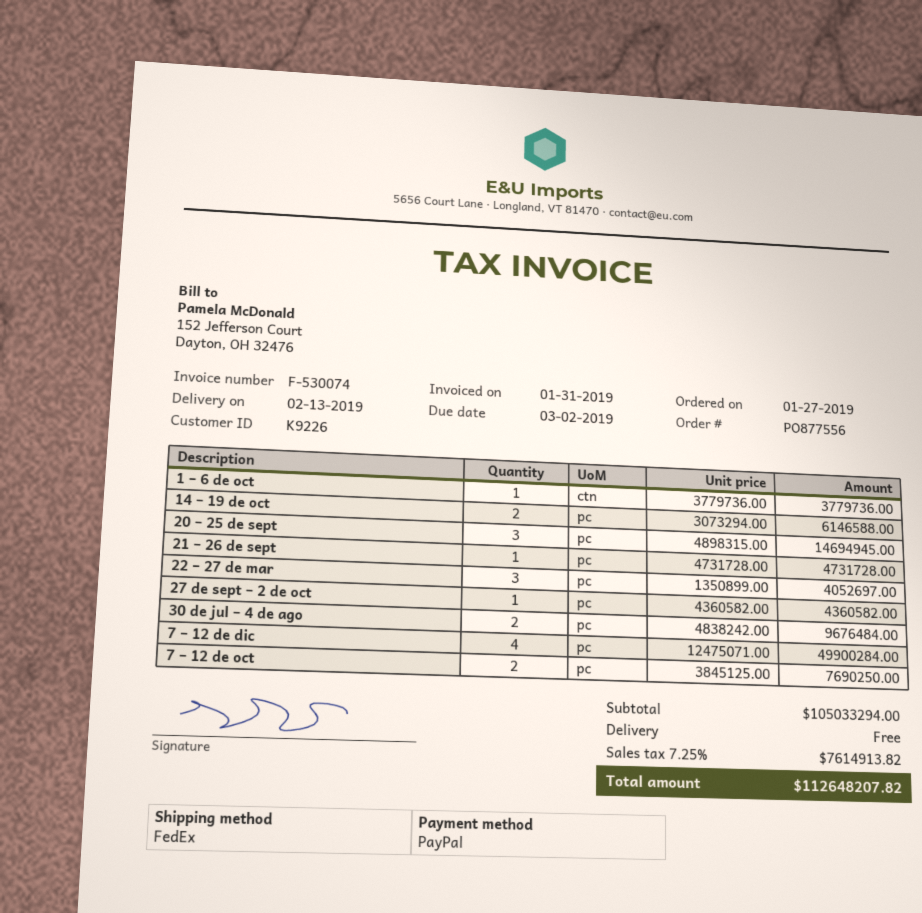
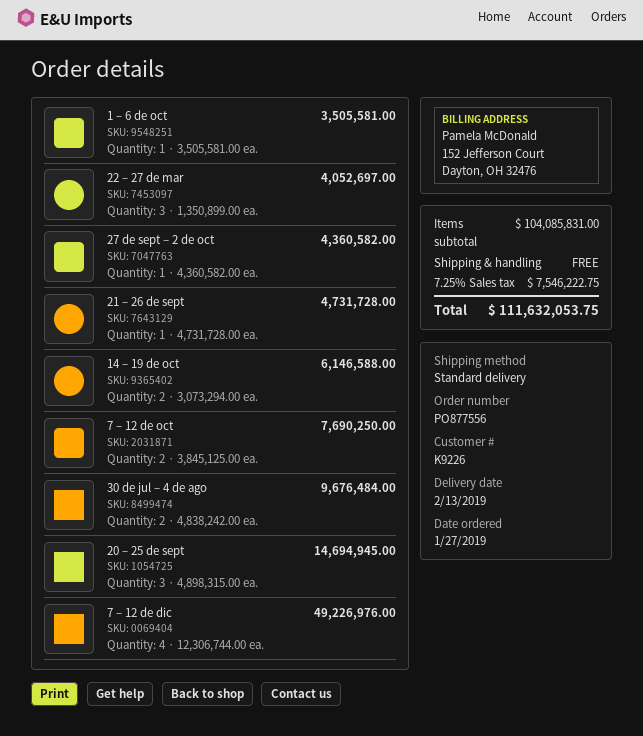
shipping method: FedEx -> standard
1 – 6 de oct: 1 x 3779736.00 = 3779736.00 -> 1 x 3505581.00 = 3505581.00
7 – 12 de dic: 4 x 12475071.00 = 49900284.00 -> 4 x 12306744.00 = 49226976.00
subtotal: 105033294.00 -> 104085831.00
tax: 7.25% = 7614913.82 -> 7.25% = 7546222.75
total: 112648207.82 -> 111632053.75

